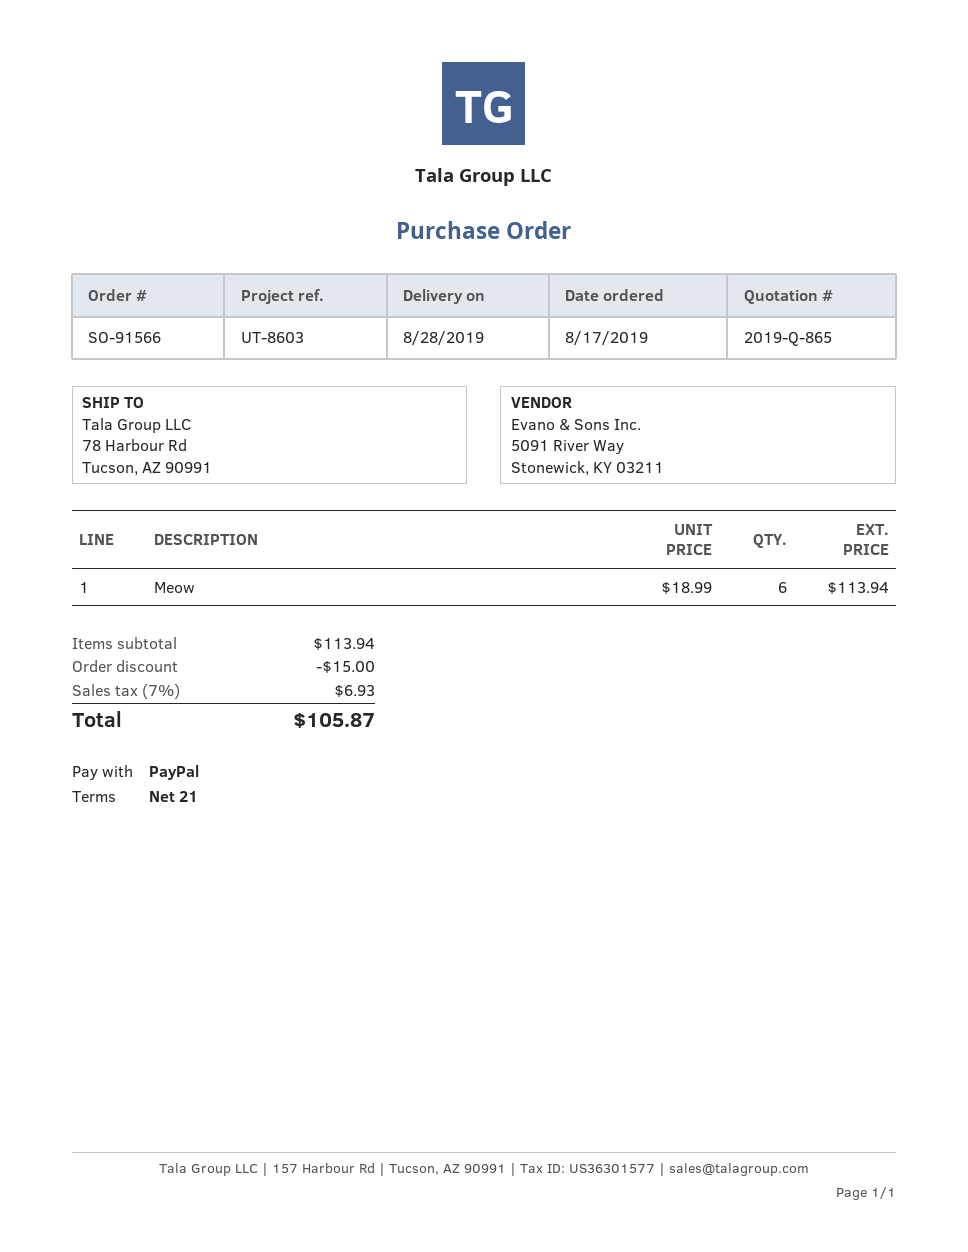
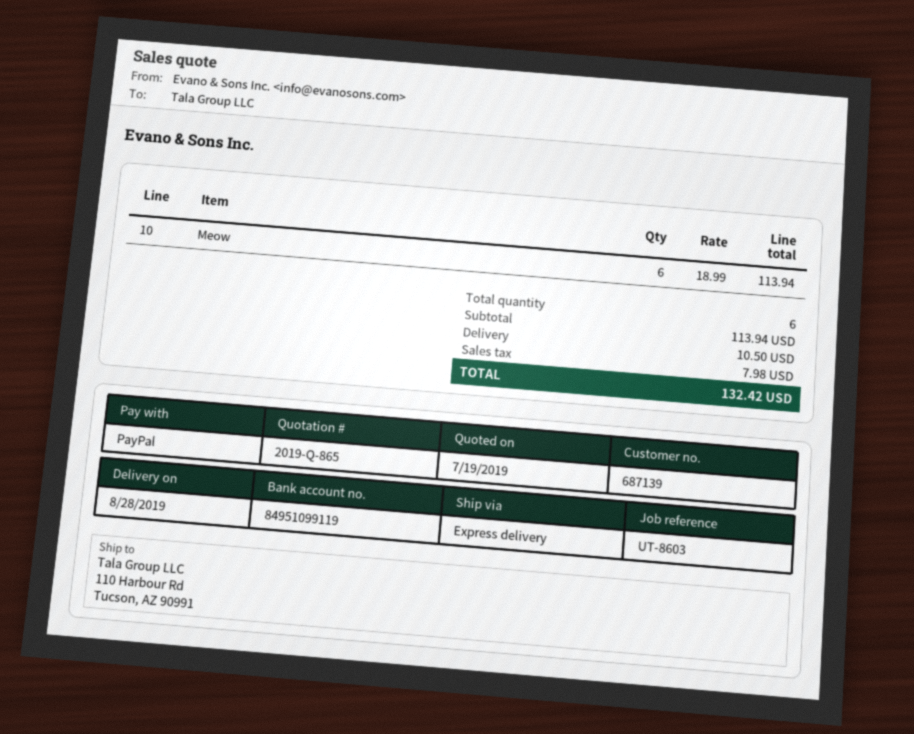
ship to: 78 Harbour Rd, Tucson, AZ 90991 -> 110 Harbour Rd, Tucson, AZ 90991
discount: 15.00 -> none
shipping: none -> 10.50
tax: 6.93 -> 7.98
total: 105.87 -> 132.42

